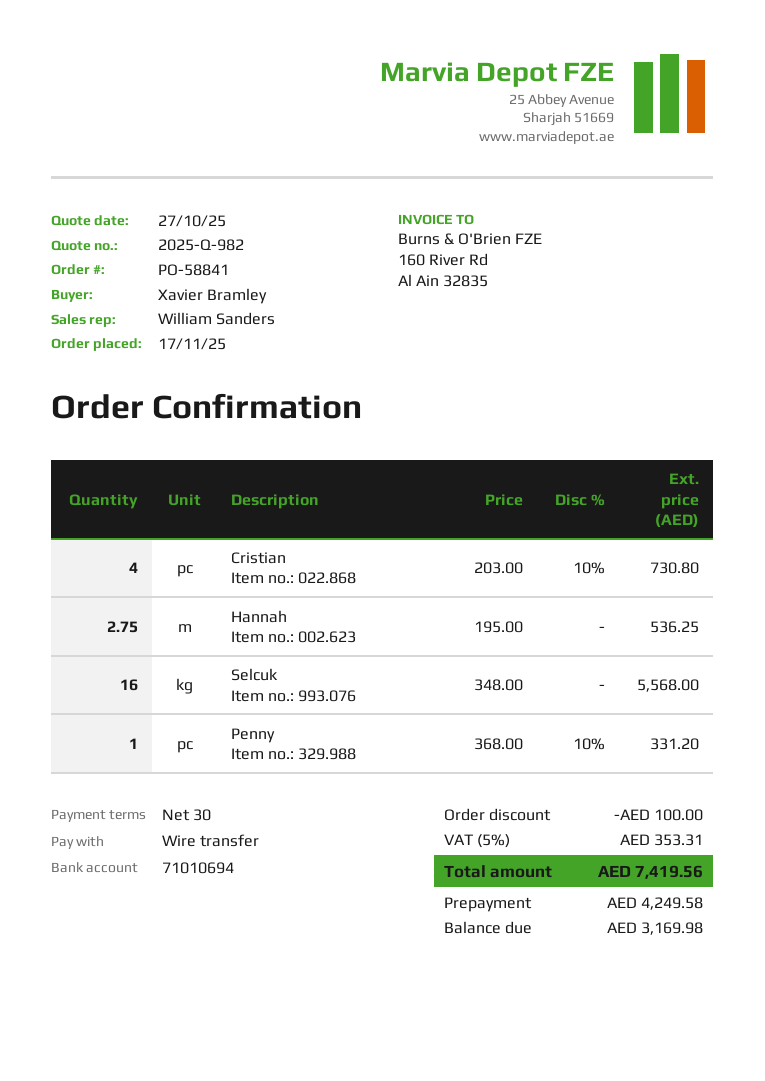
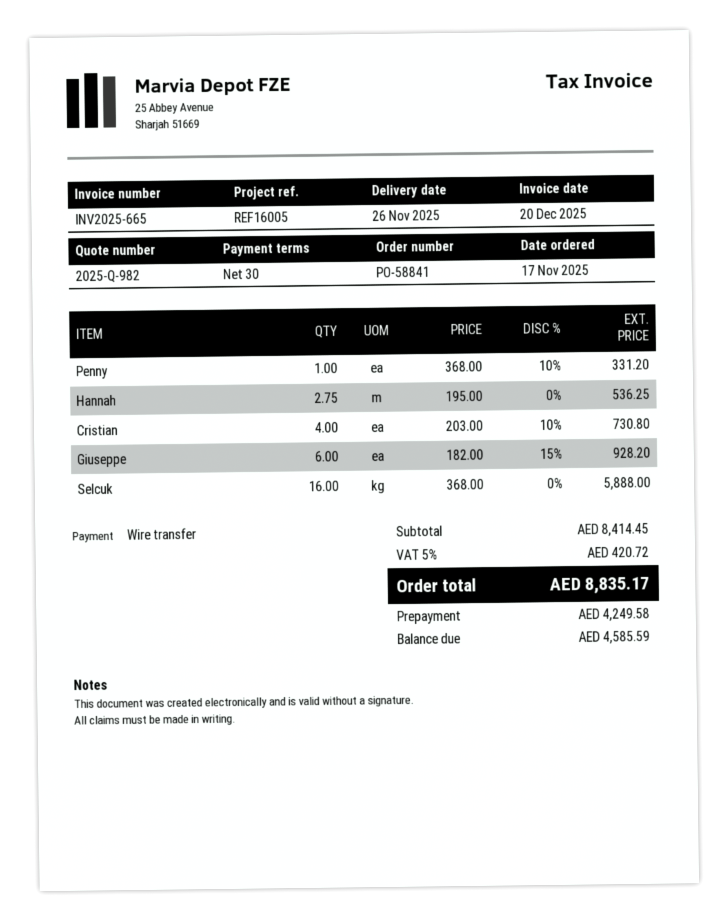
Selcuk: 16 x 348.00 = 5568.00 -> 16 x 368.00 = 5888.00
Giuseppe: none -> 6 x 182.00 - 15% = 928.20
discount: 100.00 -> none
tax: 5% = 353.31 -> 5% = 420.72
total: 7419.56 -> 8835.17
balance: 3169.98 -> 4585.59

